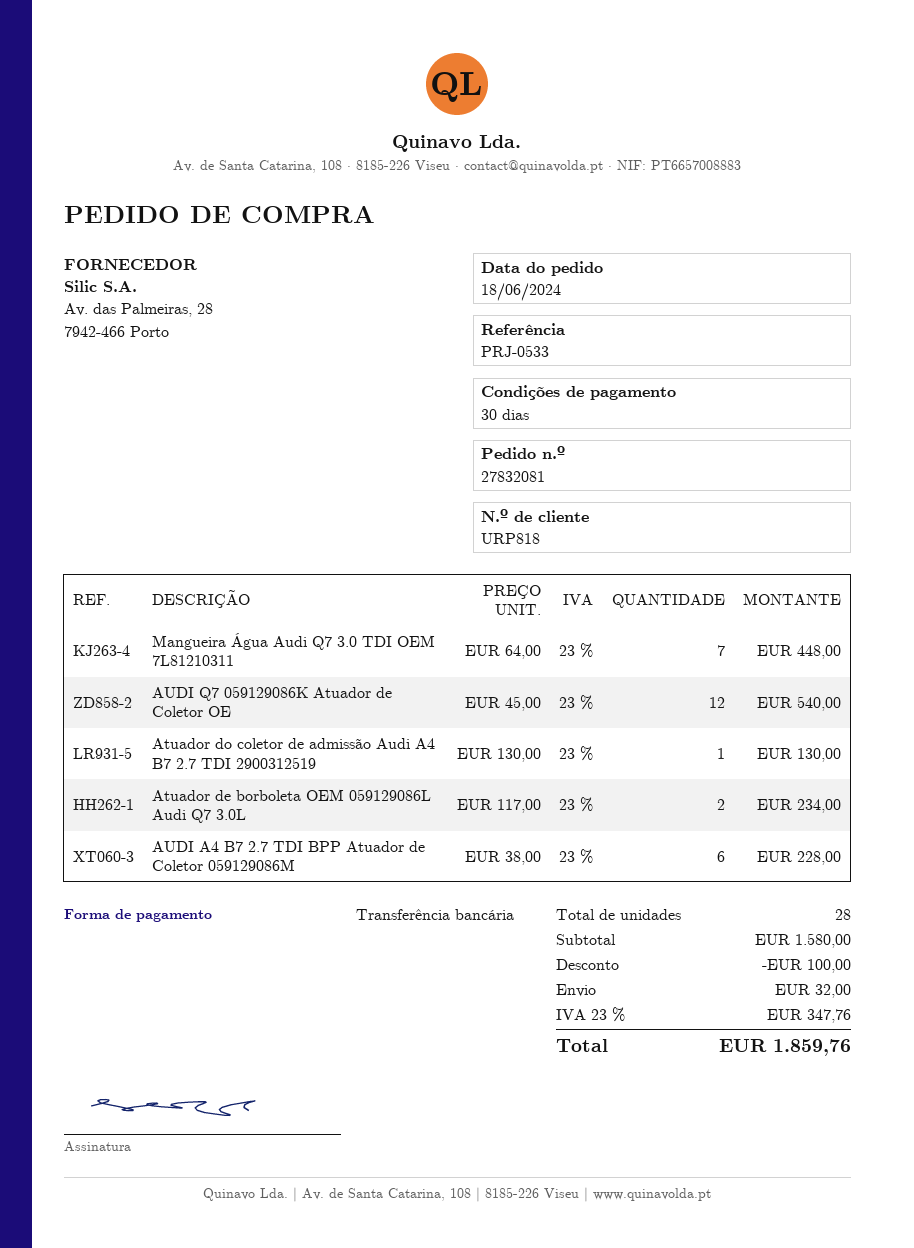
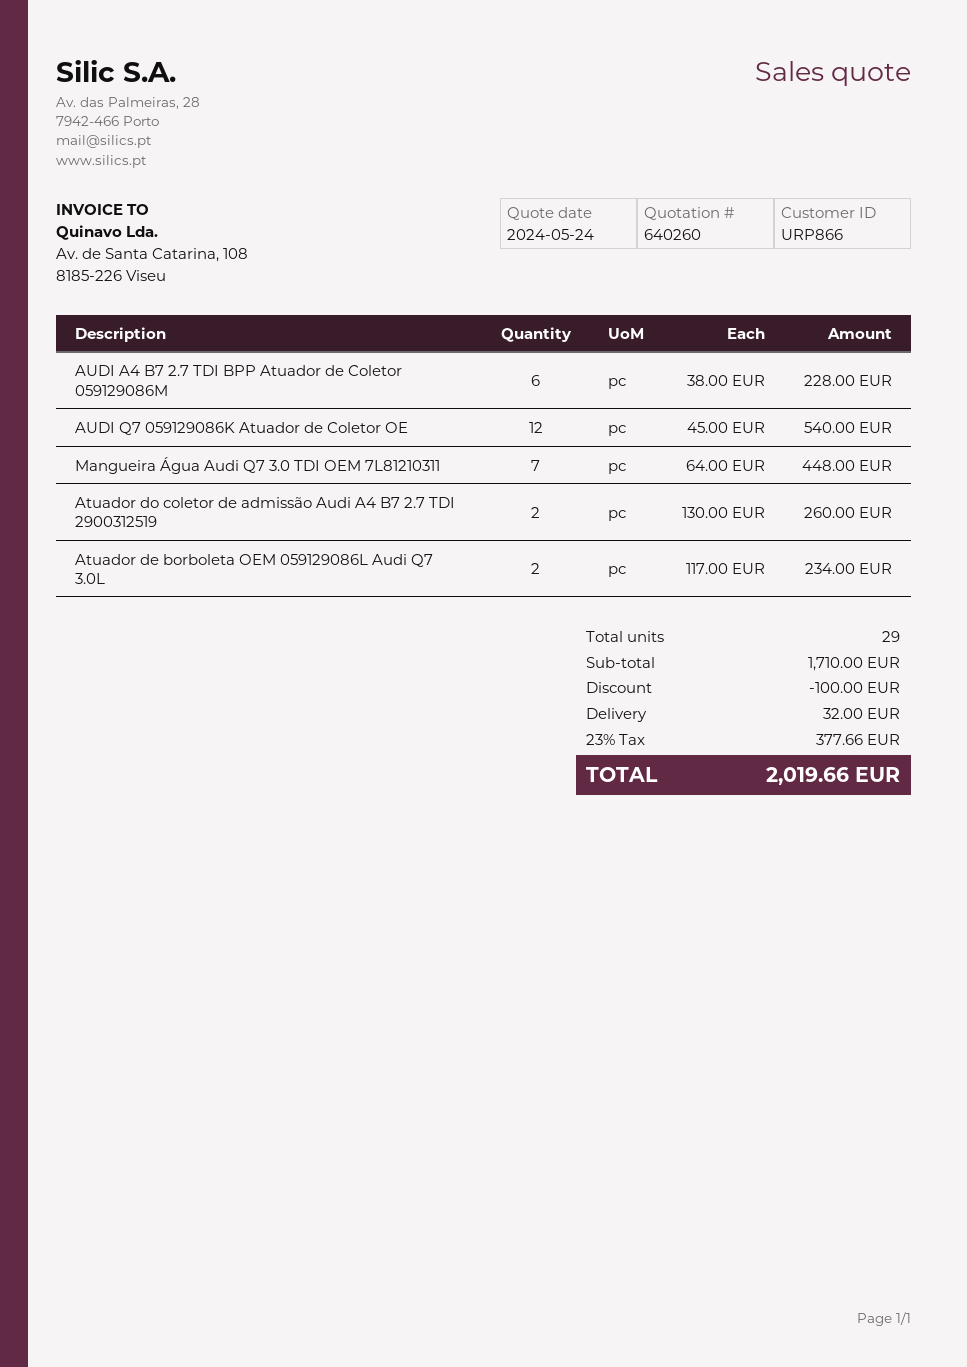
customer number: URP818 -> URP866
Atuador do coletor de admissão Audi A4 B7 2.7 TDI 2900312519: 1 x 130.00 = 130.00 -> 2 x 130.00 = 260.00
total quantity: 28 -> 29
subtotal: 1580.00 -> 1710.00
tax: 23% = 347.76 -> 23% = 377.66
total: 1859.76 -> 2019.66

